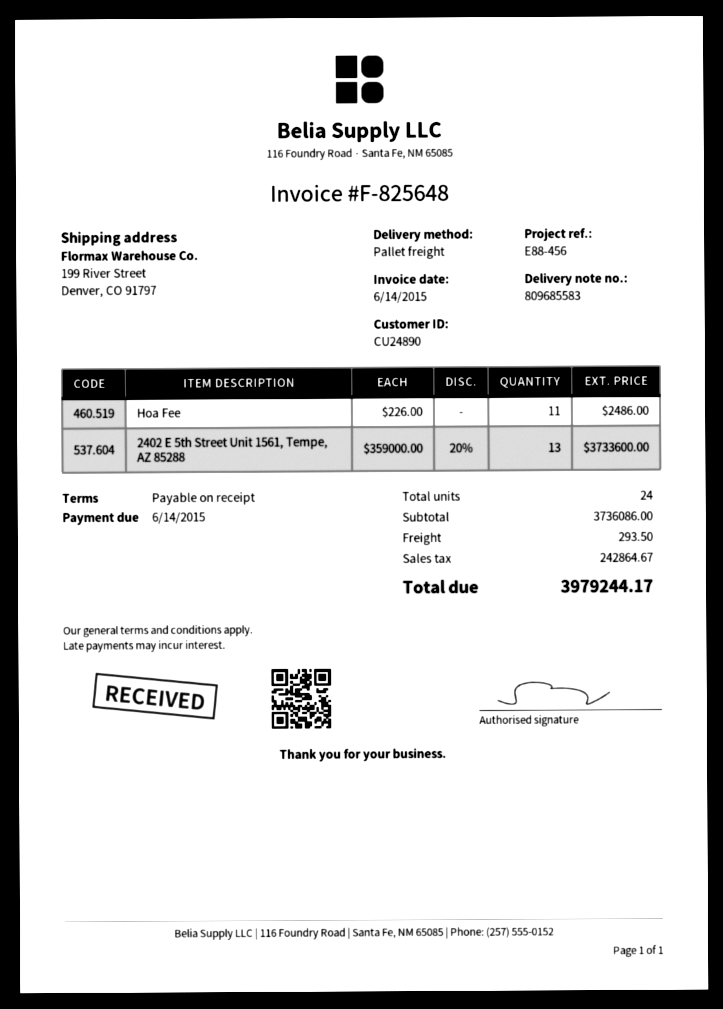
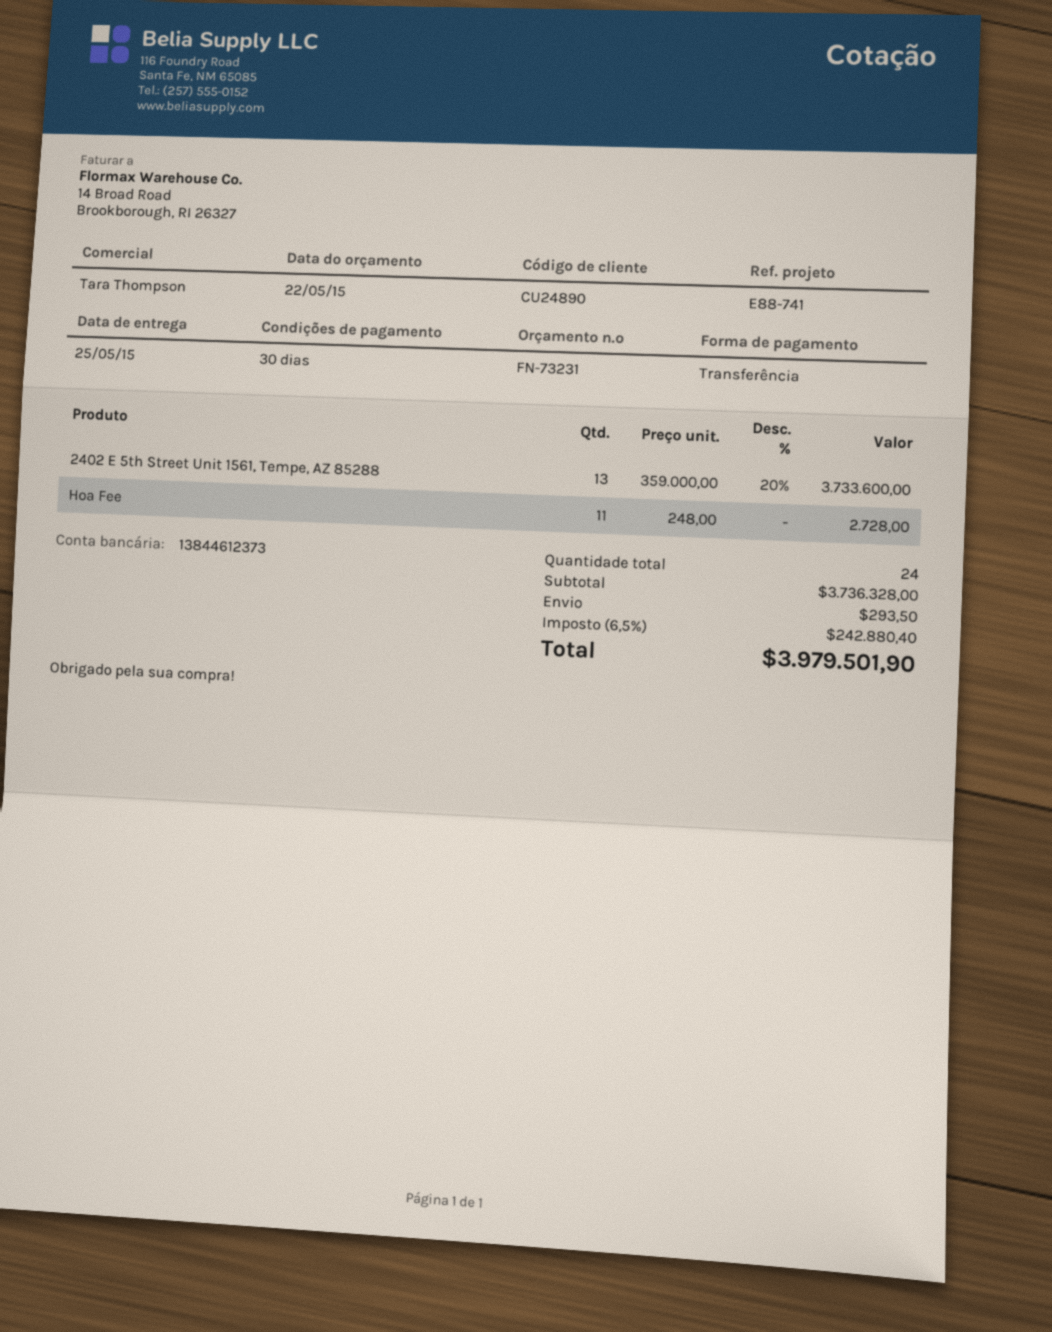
payment terms: on receipt -> 30 days
reference: E88-456 -> E88-741
Hoa Fee: 11 x 226.00 = 2486.00 -> 11 x 248.00 = 2728.00
subtotal: 3736086.00 -> 3736328.00
tax: 242864.67 -> 242880.40
total: 3979244.17 -> 3979501.90

